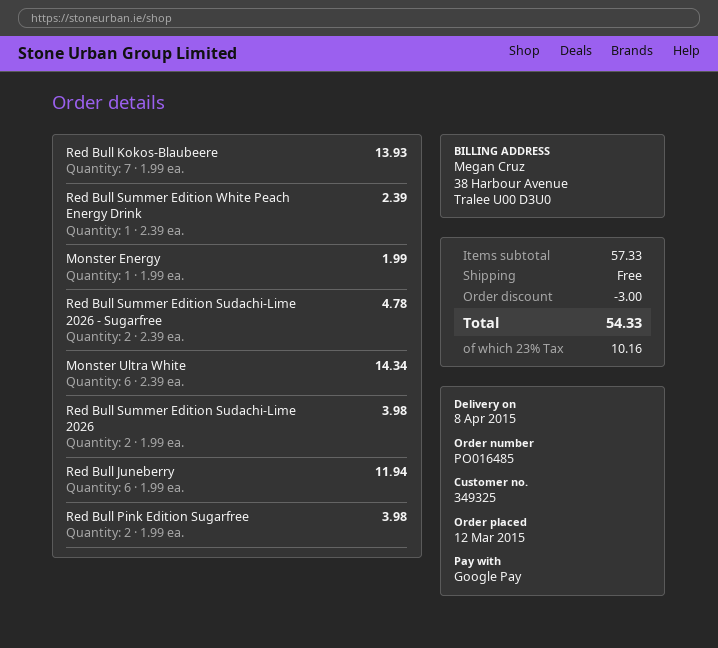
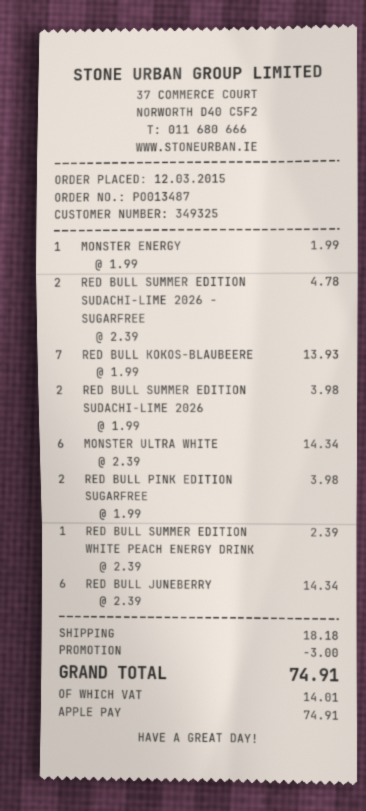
order number: PO016485 -> PO013487
payment method: Google Pay -> Apple Pay
Red Bull Juneberry: 6 x 1.99 = 11.94 -> 6 x 2.39 = 14.34
shipping: 0.00 -> 18.18
tax: 10.16 -> 14.01
total: 54.33 -> 74.91

